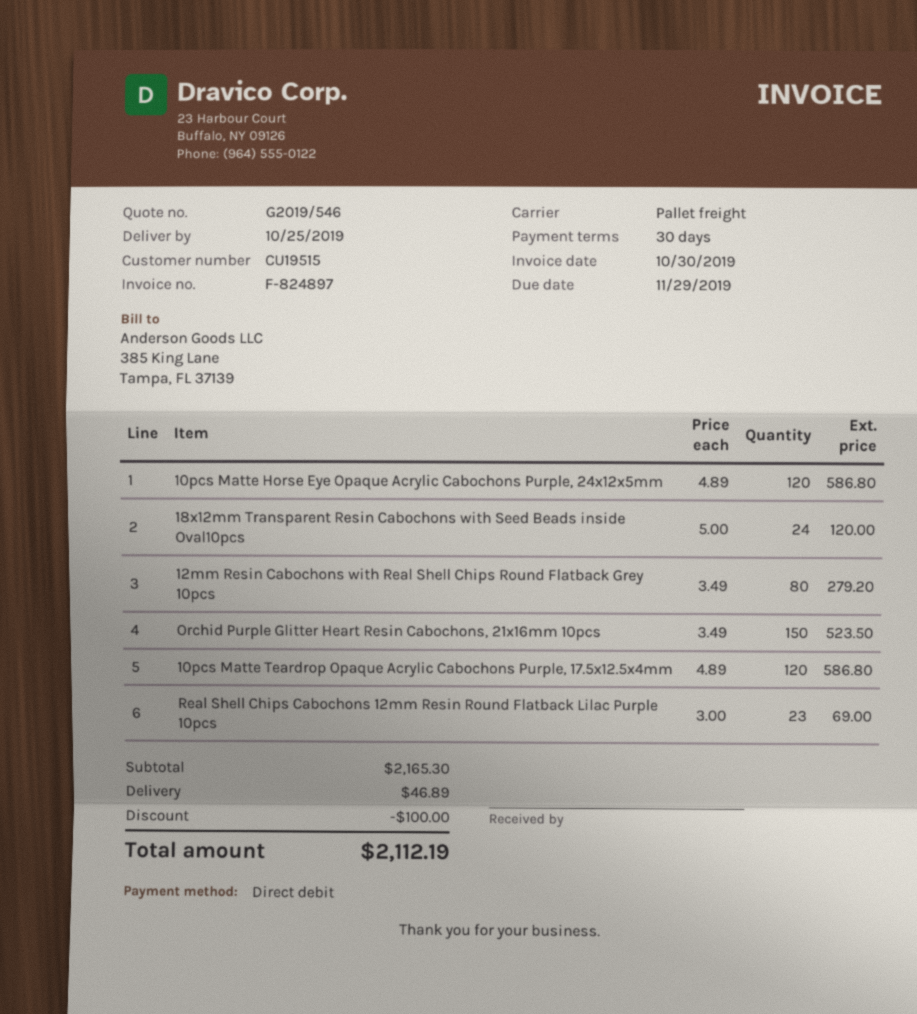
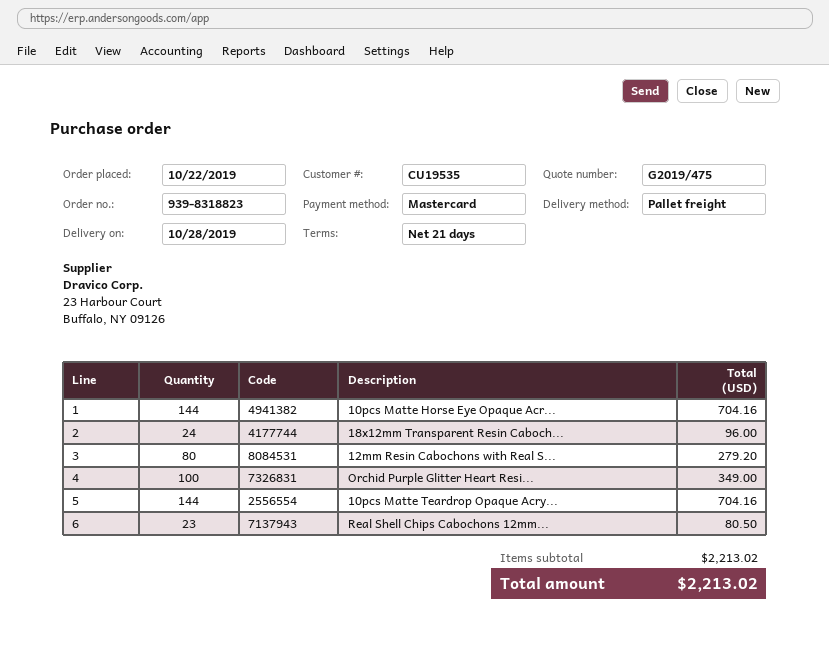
quote number: G2019/546 -> G2019/475
delivery date: 2019-10-25 -> 2019-10-28
payment terms: 30 days -> 21 days
customer number: CU19515 -> CU19535
payment method: direct debit -> Mastercard
10pcs Matte Horse Eye Opaque Acrylic Cabochons Purple, 24x12x5mm: 120 for 586.80 -> 144 for 704.16
18x12mm Transparent Resin Cabochons with Seed Beads inside Oval10pcs: 24 for 120.00 -> 24 for 96.00
Orchid Purple Glitter Heart Resin Cabochons, 21x16mm 10pcs: 150 for 523.50 -> 100 for 349.00
10pcs Matte Teardrop Opaque Acrylic Cabochons Purple, 17.5x12.5x4mm: 120 for 586.80 -> 144 for 704.16
Real Shell Chips Cabochons 12mm Resin Round Flatback Lilac Purple 10pcs: 23 for 69.00 -> 23 for 80.50
subtotal: 2165.30 -> 2213.02
discount: 100.00 -> none
shipping: 46.89 -> none
total: 2112.19 -> 2213.02

